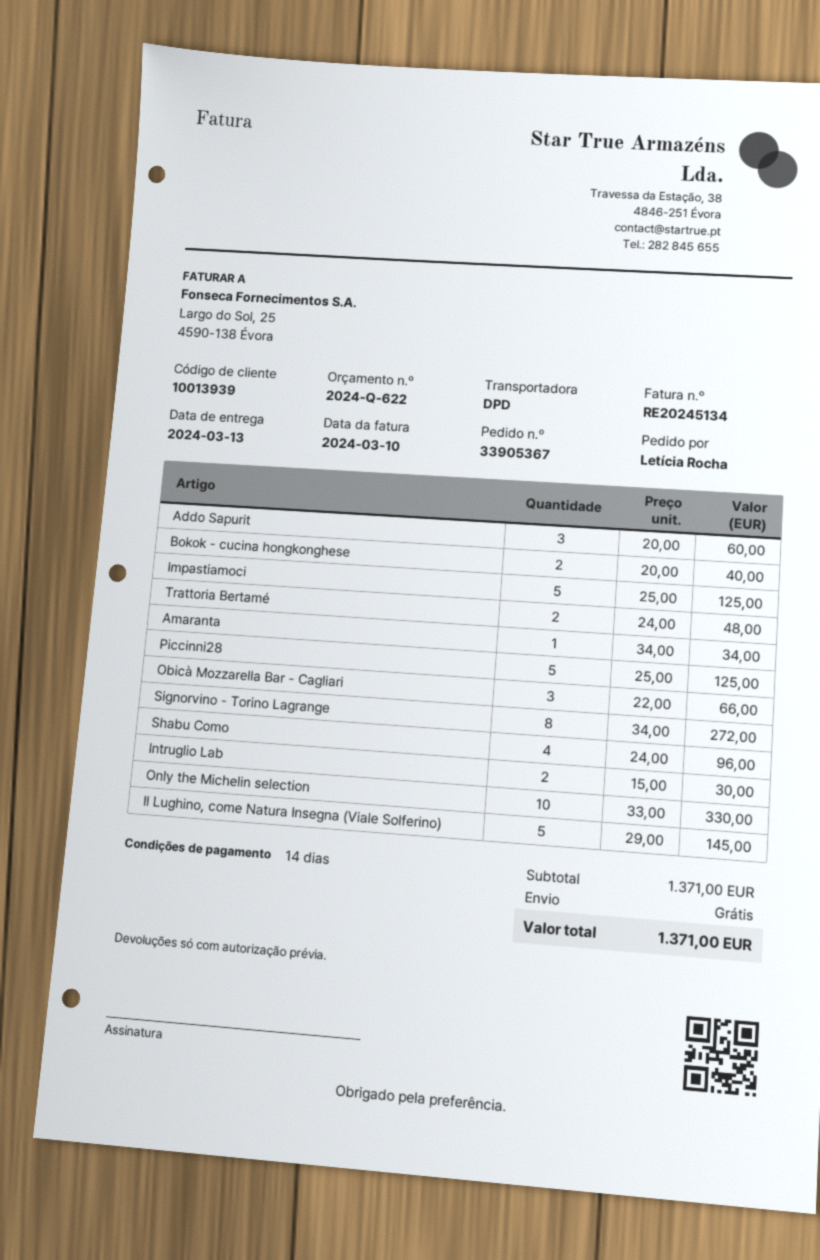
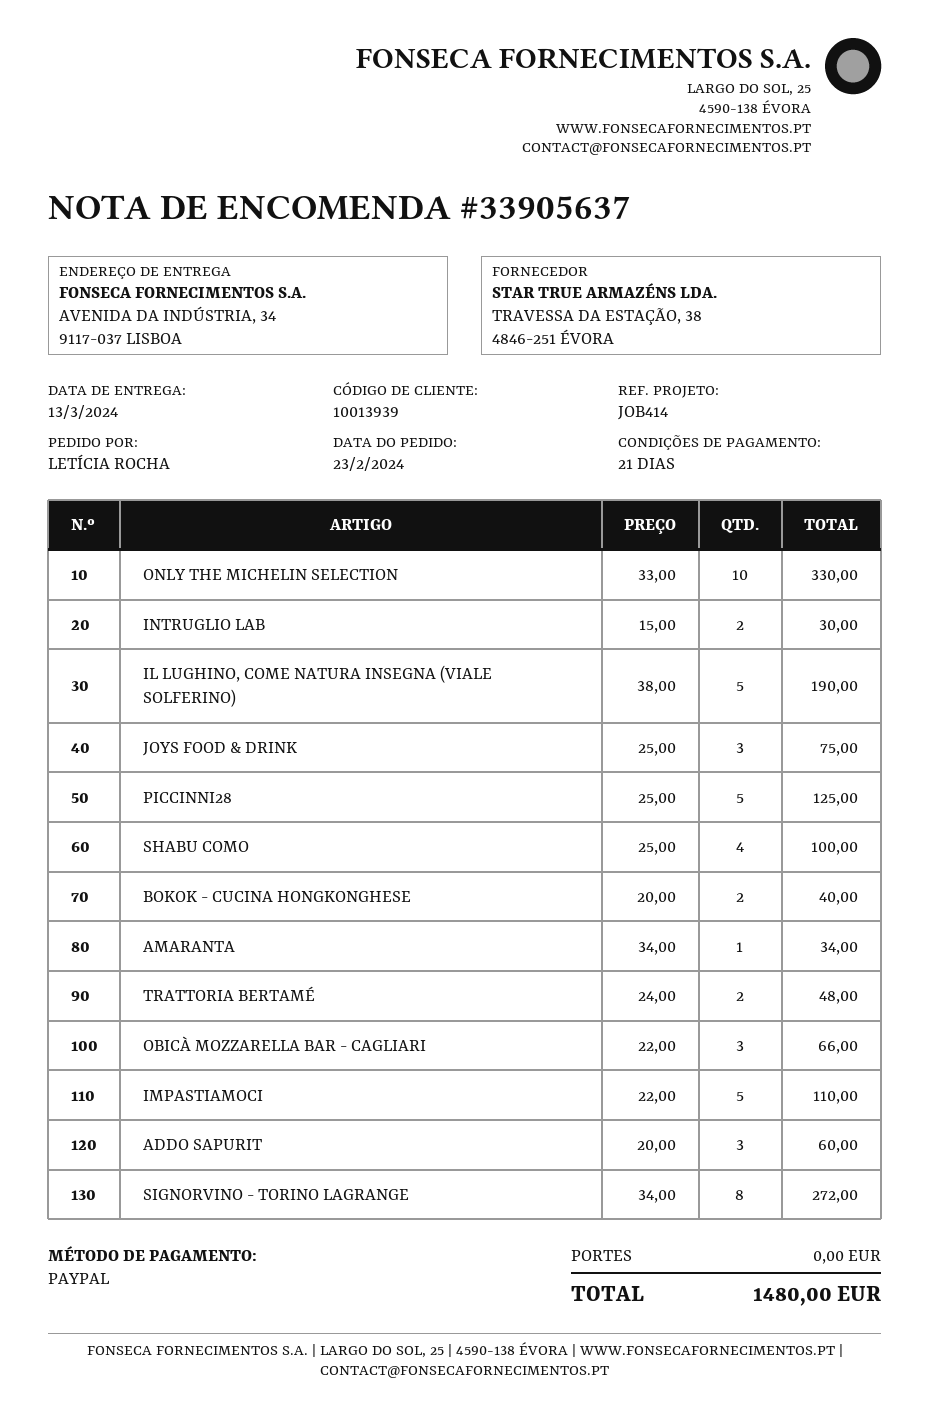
order number: 33905367 -> 33905637
payment terms: 14 days -> 21 days
Impastiamoci: 5 x 25.00 = 125.00 -> 5 x 22.00 = 110.00
Shabu Como: 4 x 24.00 = 96.00 -> 4 x 25.00 = 100.00
Il Lughino, come Natura Insegna (Viale Solferino): 5 x 29.00 = 145.00 -> 5 x 38.00 = 190.00
JOYS FOOD & DRINK: none -> 3 x 25.00 = 75.00
total: 1371.00 -> 1480.00

